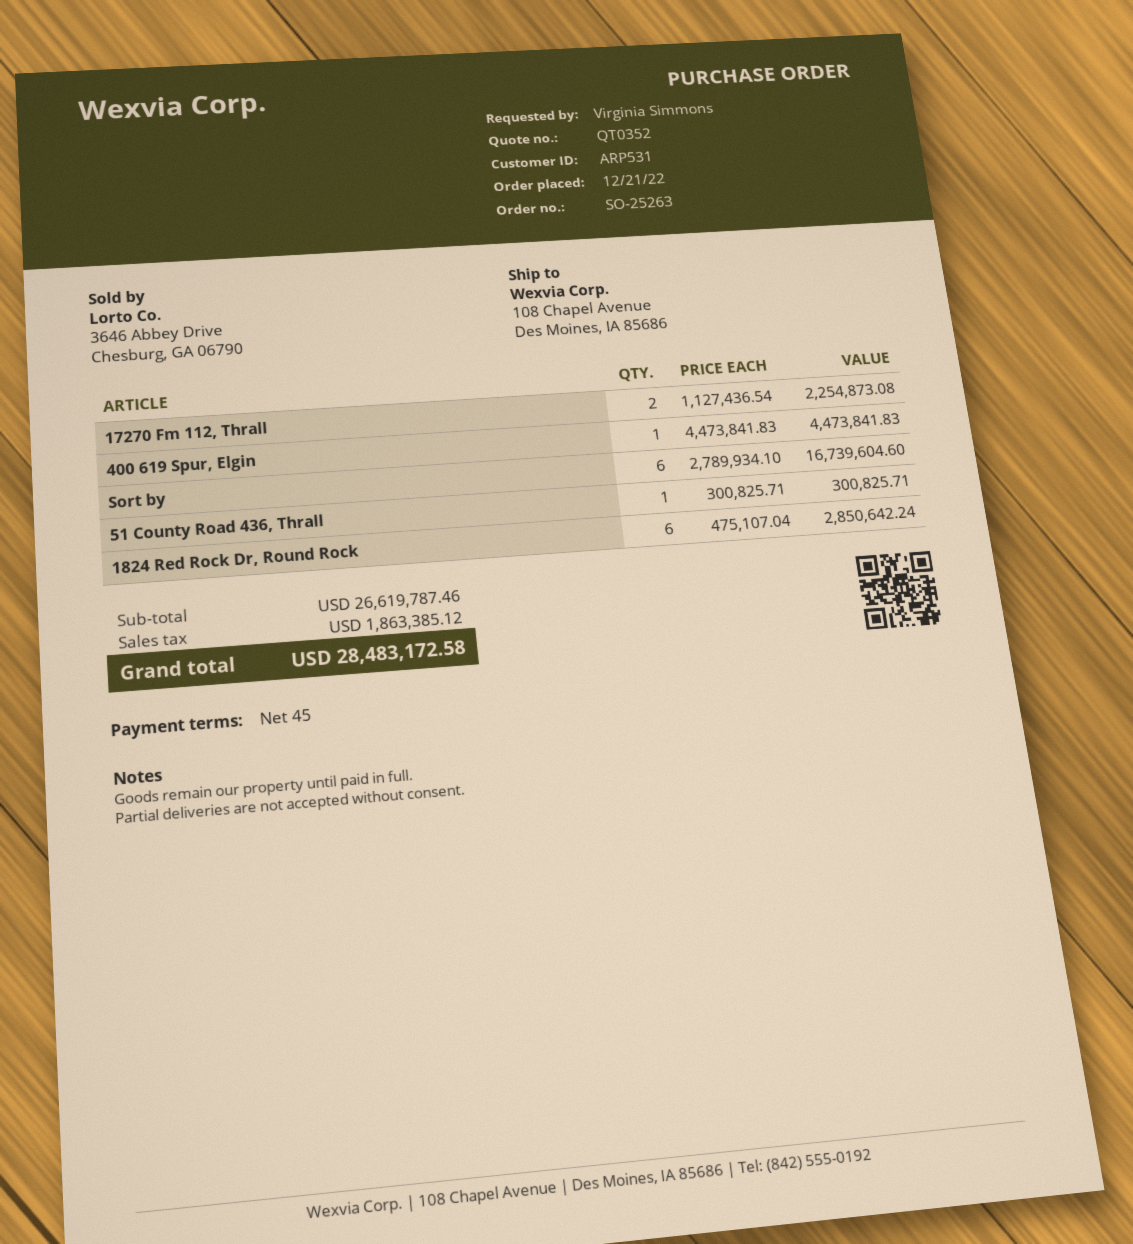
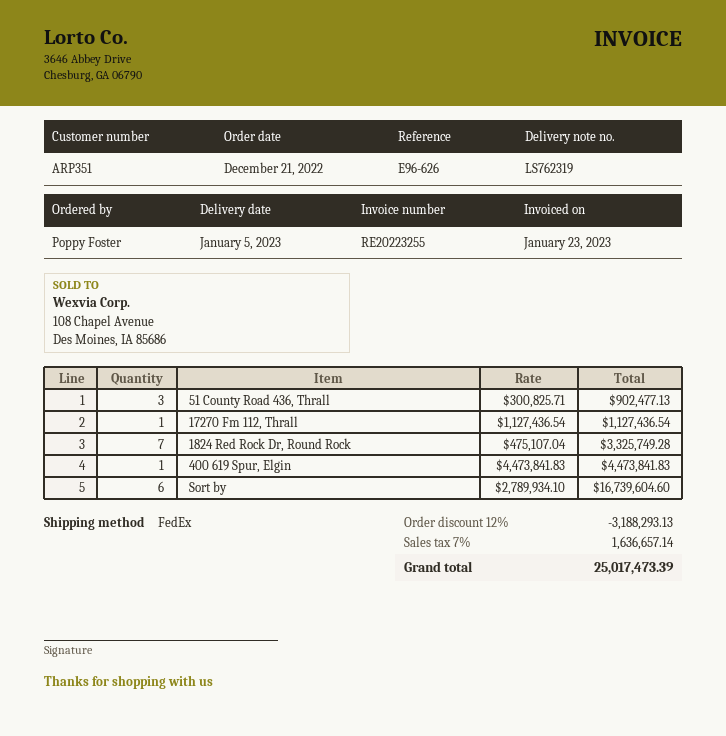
customer number: ARP531 -> ARP351
ordered by: Virginia Simmons -> Poppy Foster
17270 Fm 112, Thrall: 2 x 1127436.54 = 2254873.08 -> 1 x 1127436.54 = 1127436.54
51 County Road 436, Thrall: 1 x 300825.71 = 300825.71 -> 3 x 300825.71 = 902477.13
1824 Red Rock Dr, Round Rock: 6 x 475107.04 = 2850642.24 -> 7 x 475107.04 = 3325749.28
discount: none -> 12% = 3188293.13
tax: 1863385.12 -> 1636657.14
total: 28483172.58 -> 25017473.39

